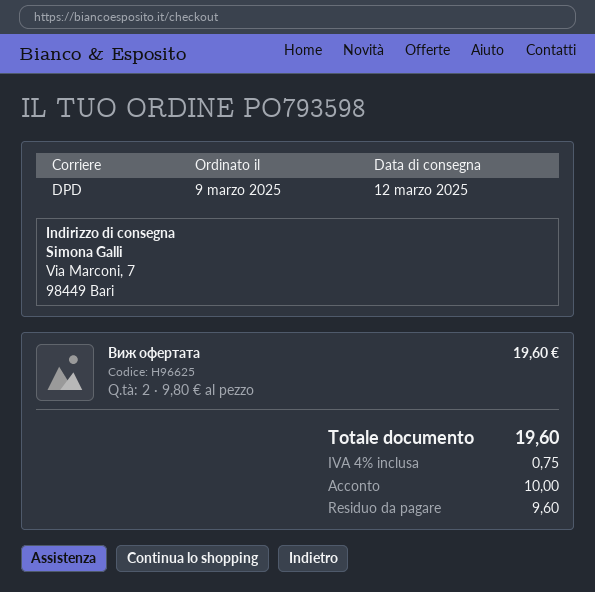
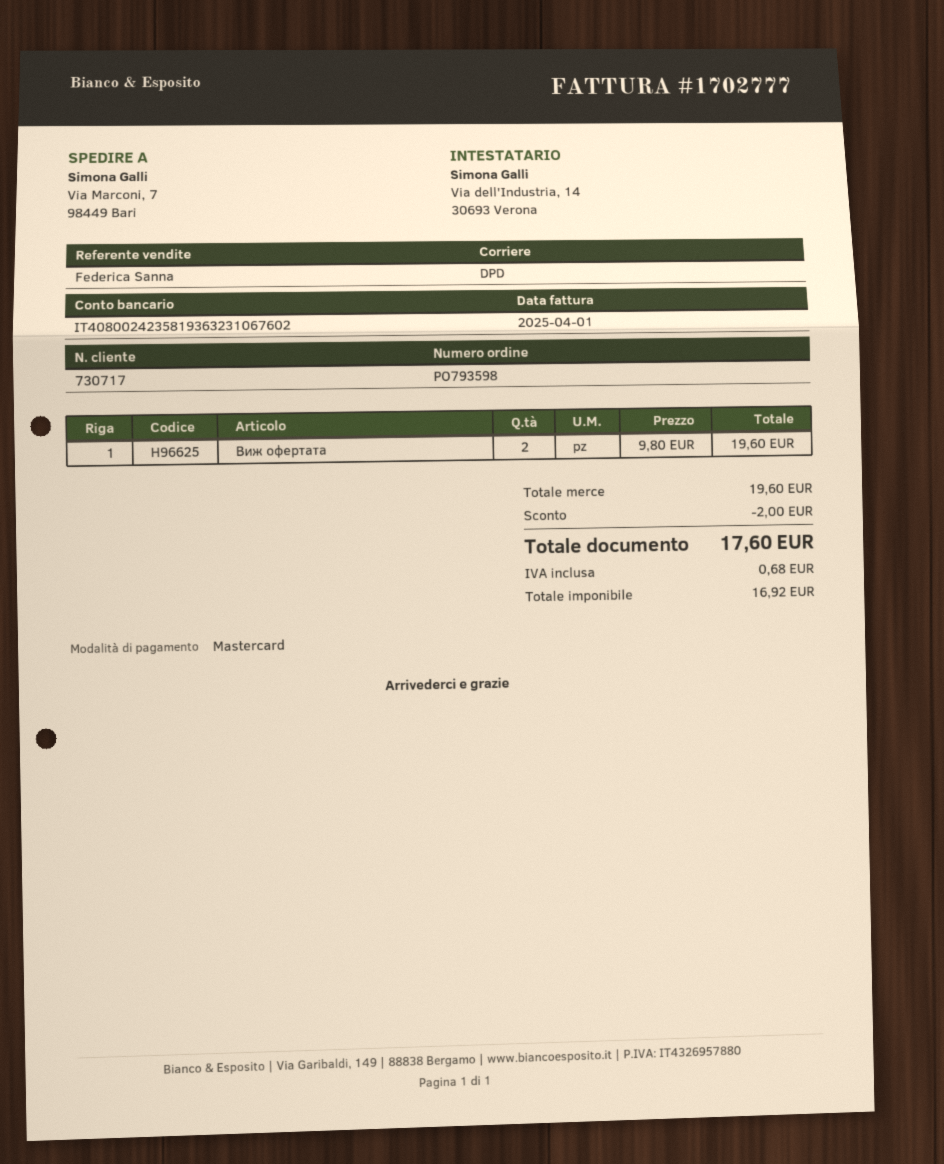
discount: none -> 2.00
tax: 0.75 -> 0.68
total: 19.60 -> 17.60

